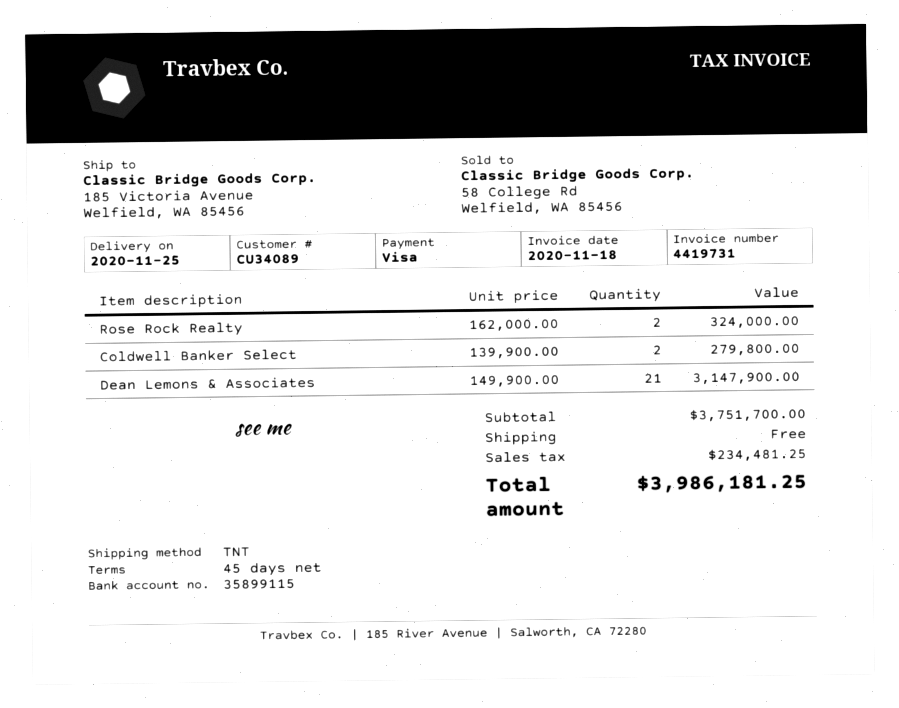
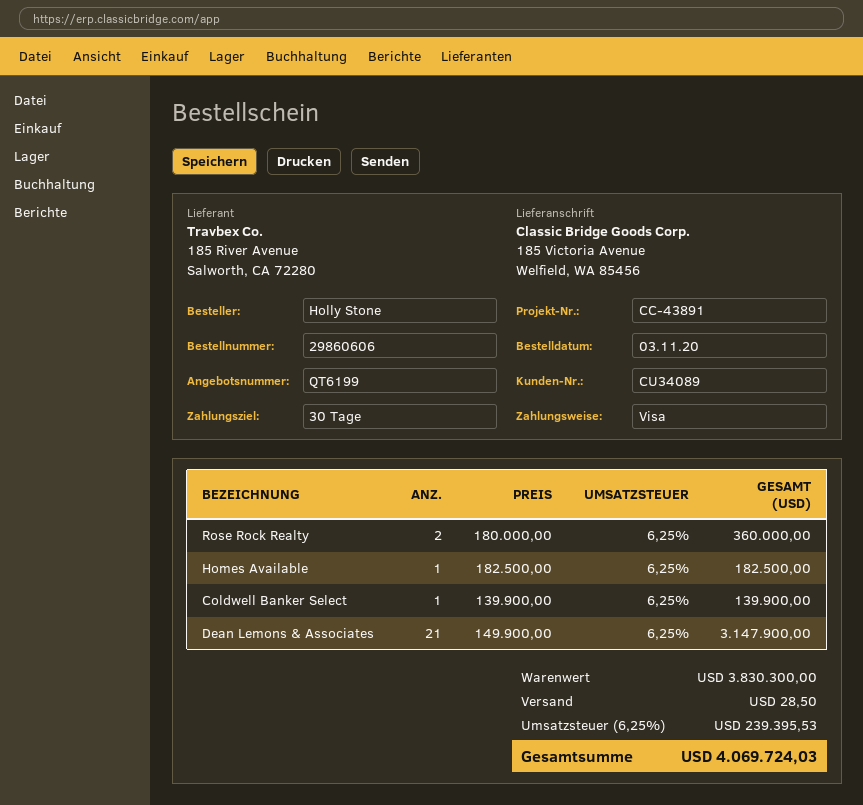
payment terms: 45 days -> 30 days
Rose Rock Realty: 2 x 162000.00 = 324000.00 -> 2 x 180000.00 = 360000.00
Coldwell Banker Select: 2 x 139900.00 = 279800.00 -> 1 x 139900.00 = 139900.00
Homes Available: none -> 1 x 182500.00 = 182500.00
subtotal: 3751700.00 -> 3830300.00
shipping: 0.00 -> 28.50
tax: 234481.25 -> 239395.53
total: 3986181.25 -> 4069724.03

